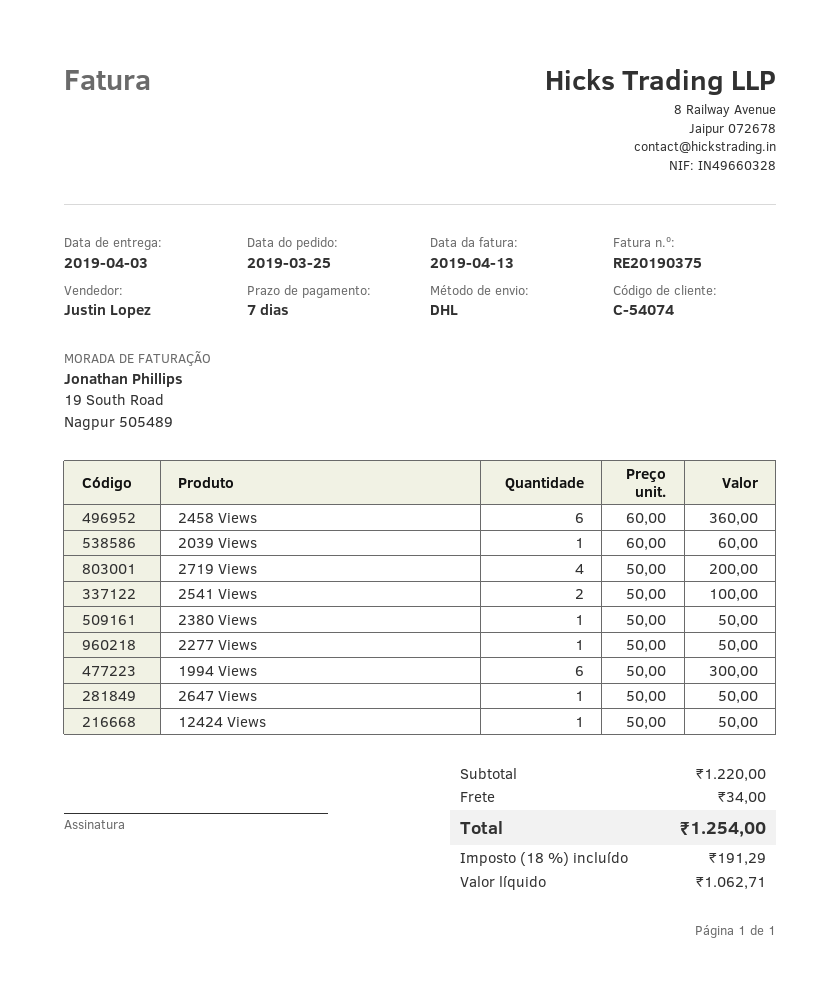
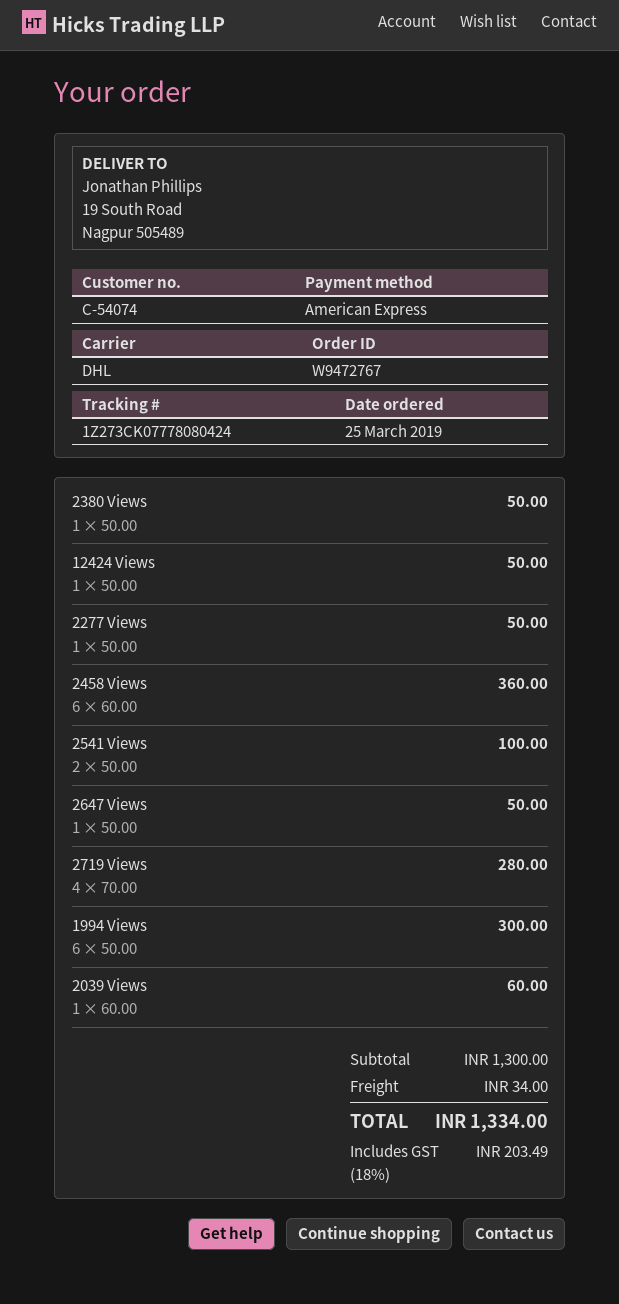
2719 Views: 4 x 50.00 = 200.00 -> 4 x 70.00 = 280.00
subtotal: 1220.00 -> 1300.00
tax: 18% = 191.29 -> 18% = 203.49
total: 1254.00 -> 1334.00

